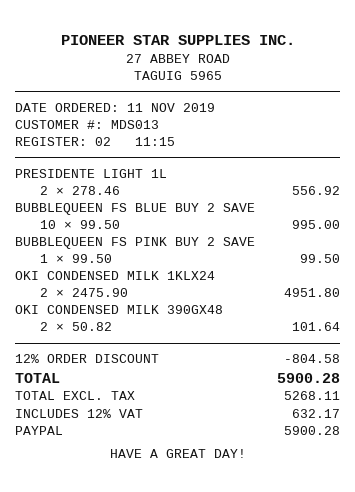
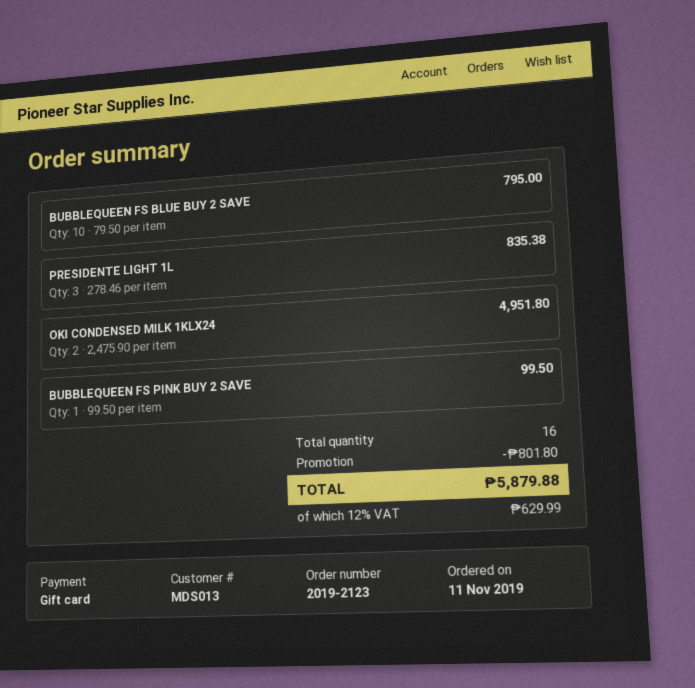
payment method: PayPal -> gift card
PRESIDENTE LIGHT 1L: 2 x 278.46 = 556.92 -> 3 x 278.46 = 835.38
BUBBLEQUEEN FS BLUE BUY 2 SAVE: 10 x 99.50 = 995.00 -> 10 x 79.50 = 795.00
OKI CONDENSED MILK 390GX48: 2 x 50.82 = 101.64 -> none
discount: 804.58 -> 801.80
tax: 12% = 632.17 -> 12% = 629.99
total: 5900.28 -> 5879.88

